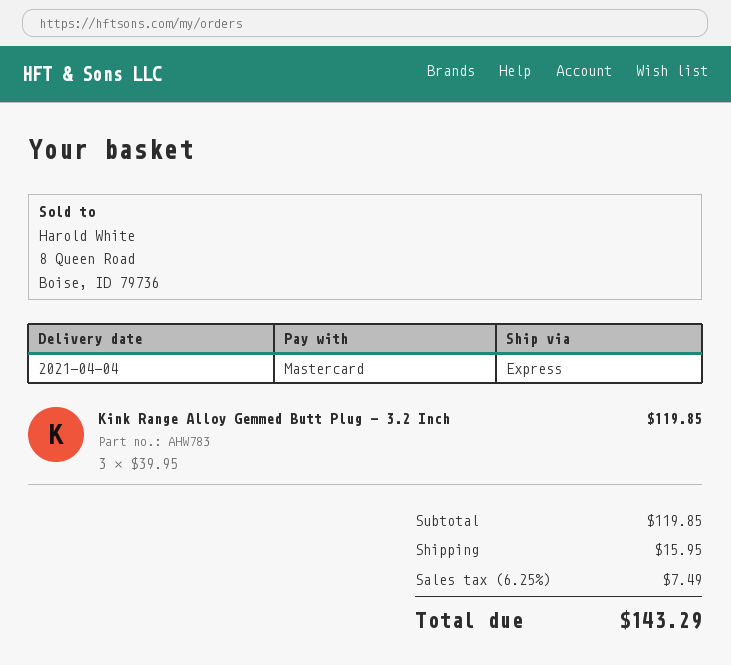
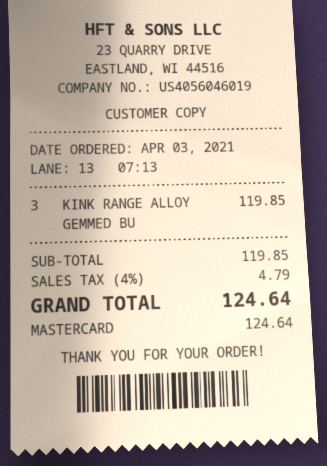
shipping: 15.95 -> none
tax: 6.25% = 7.49 -> 4% = 4.79
total: 143.29 -> 124.64

